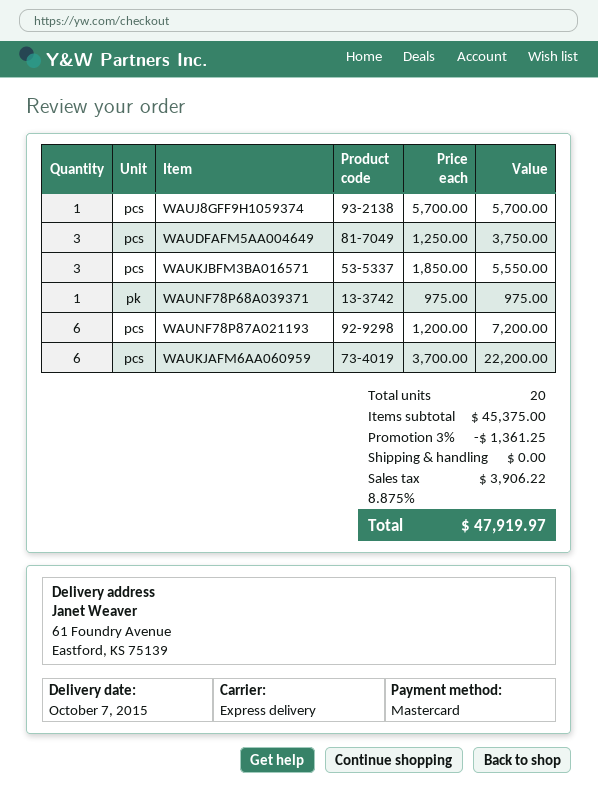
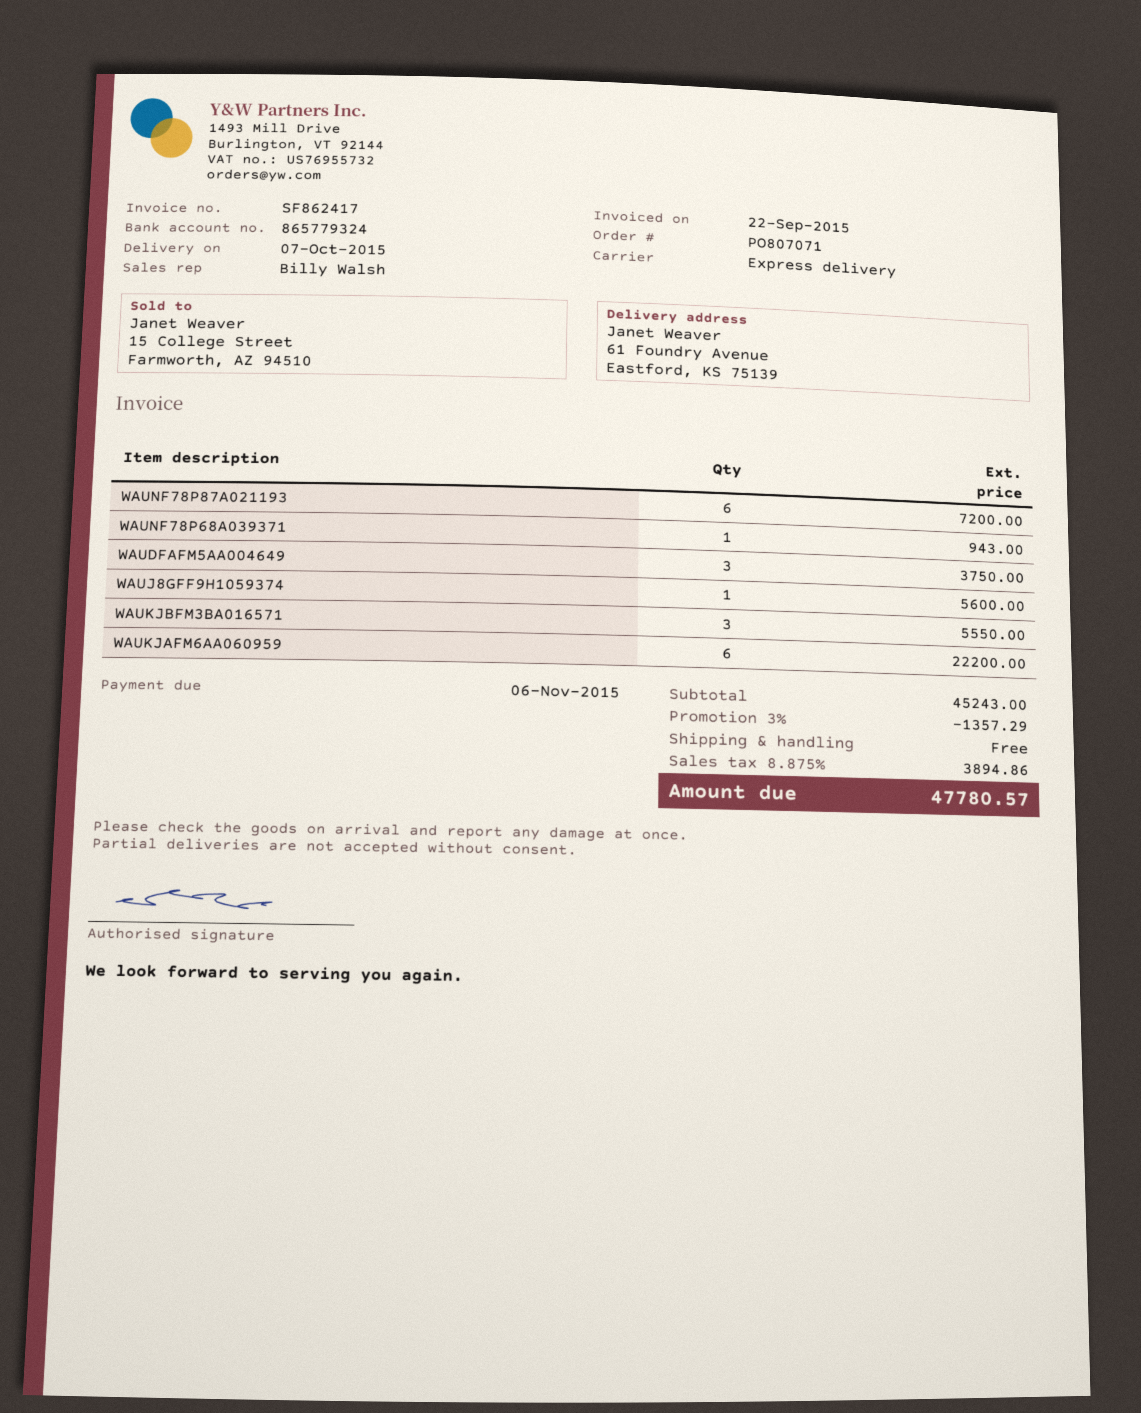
WAUJ8GFF9H1059374: 1 for 5700.00 -> 1 for 5600.00
WAUNF78P68A039371: 1 for 975.00 -> 1 for 943.00
subtotal: 45375.00 -> 45243.00
discount: 3% = 1361.25 -> 3% = 1357.29
tax: 8.875% = 3906.22 -> 8.875% = 3894.86
total: 47919.97 -> 47780.57

